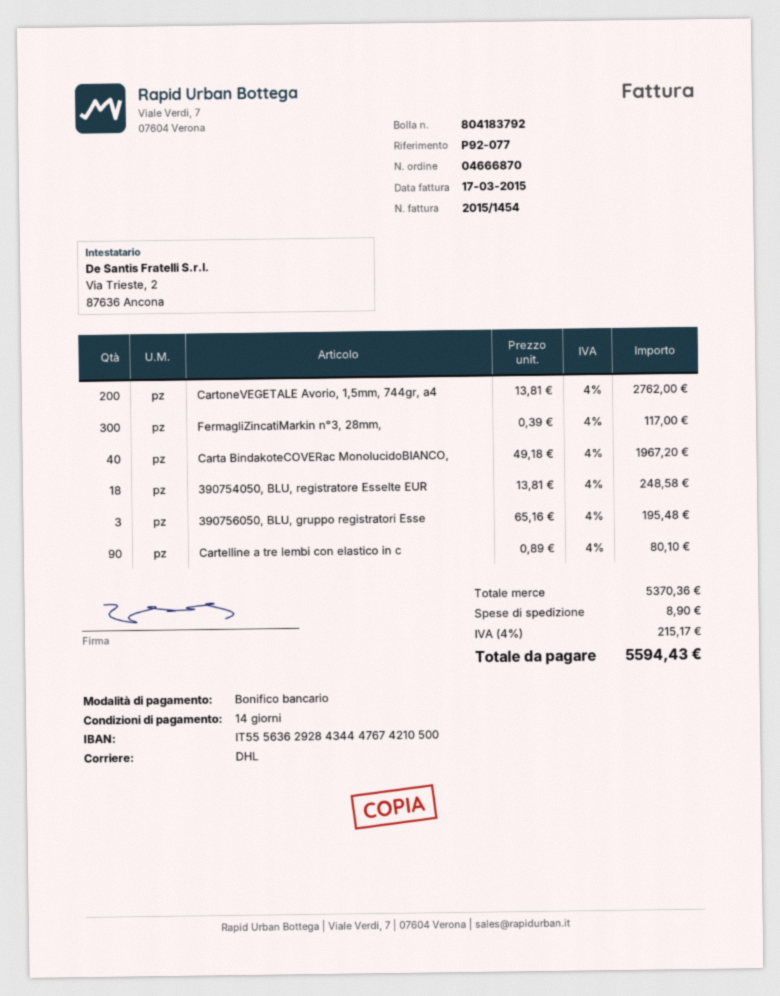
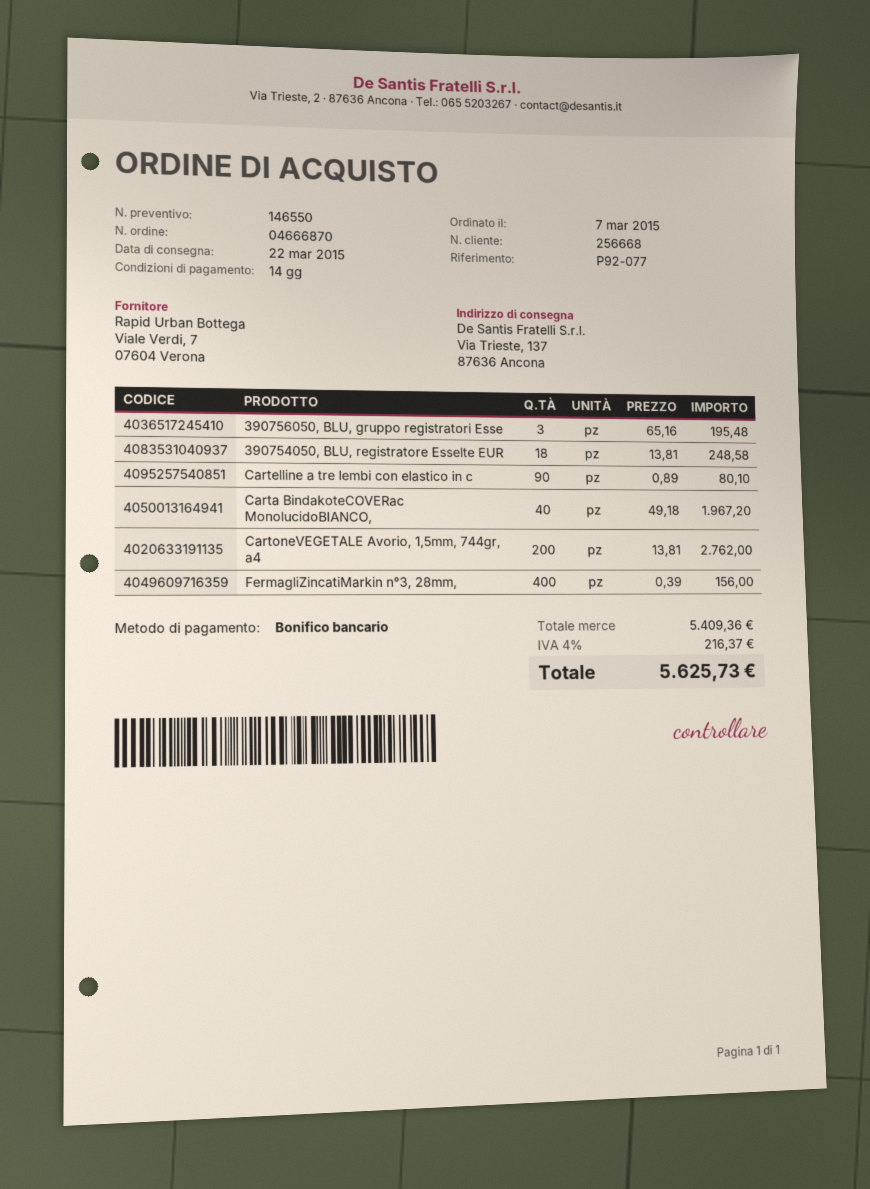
FermagliZincatiMarkin n°3, 28mm,: 300 x 0.39 = 117.00 -> 400 x 0.39 = 156.00
subtotal: 5370.36 -> 5409.36
shipping: 8.90 -> none
tax: 4% = 215.17 -> 4% = 216.37
total: 5594.43 -> 5625.73

